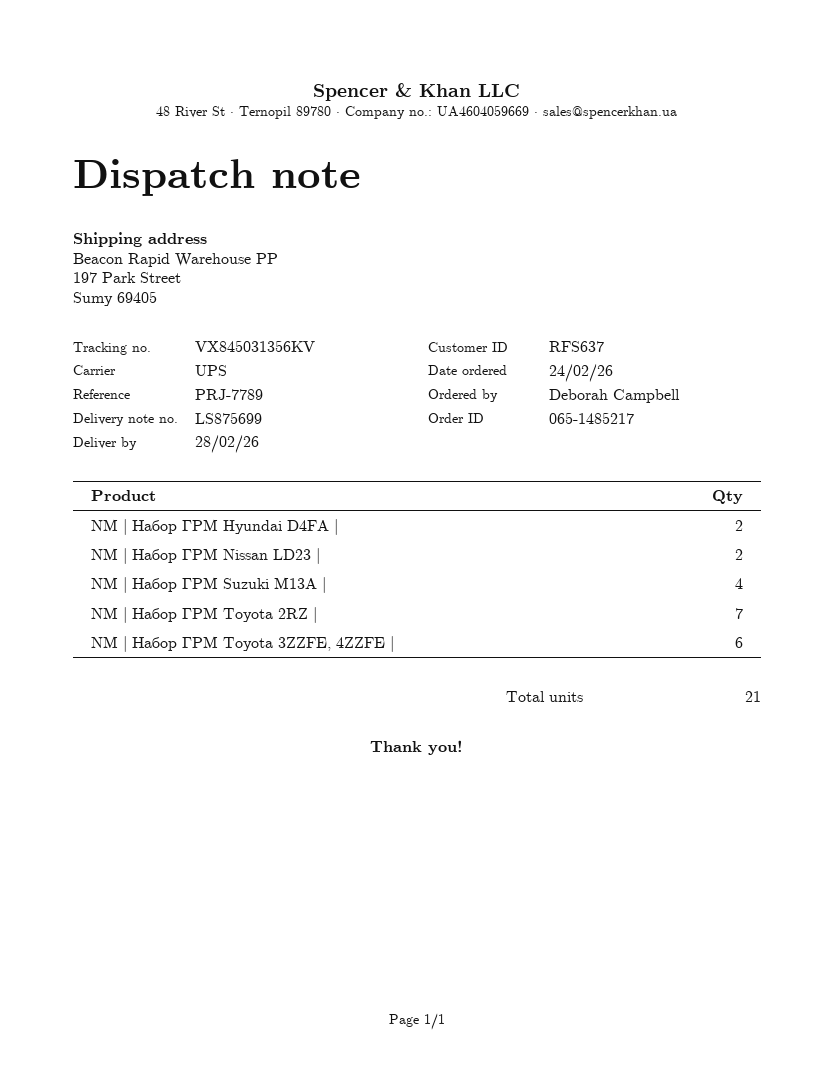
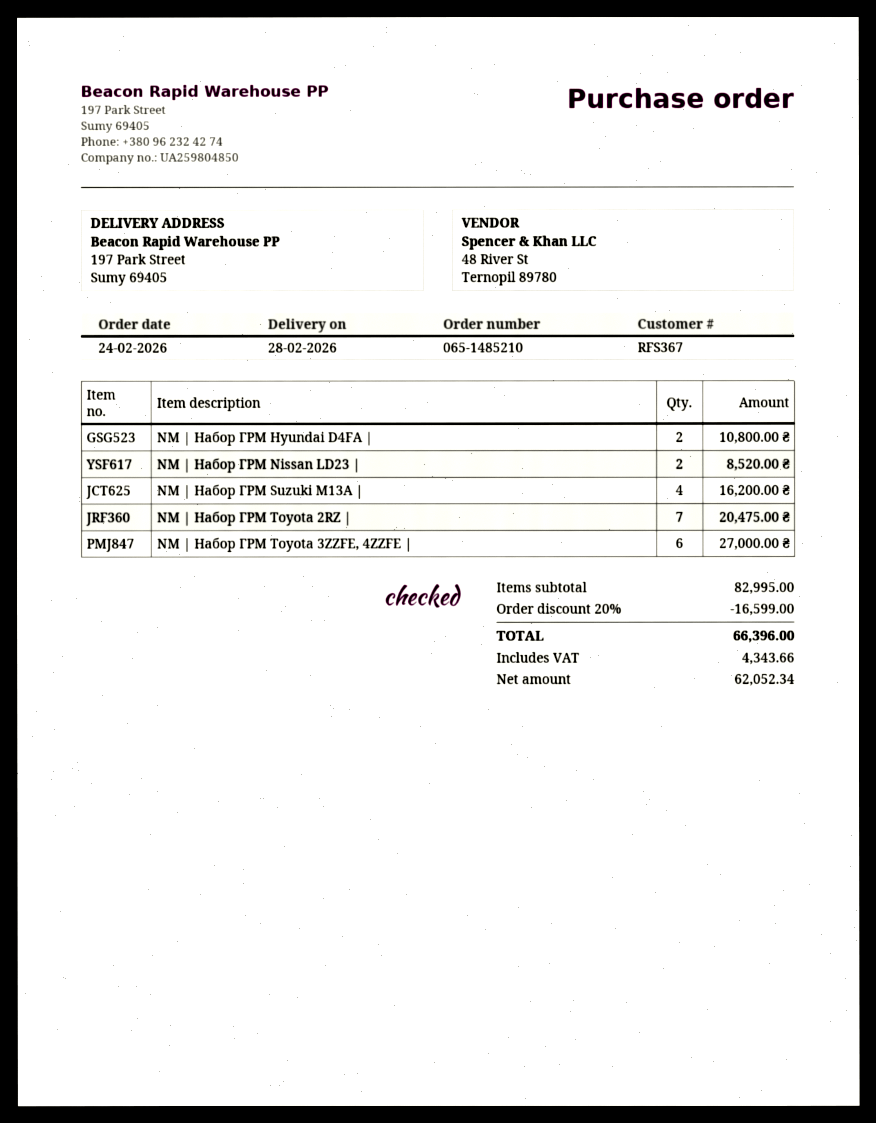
order number: 065-1485217 -> 065-1485210
customer number: RFS637 -> RFS367

